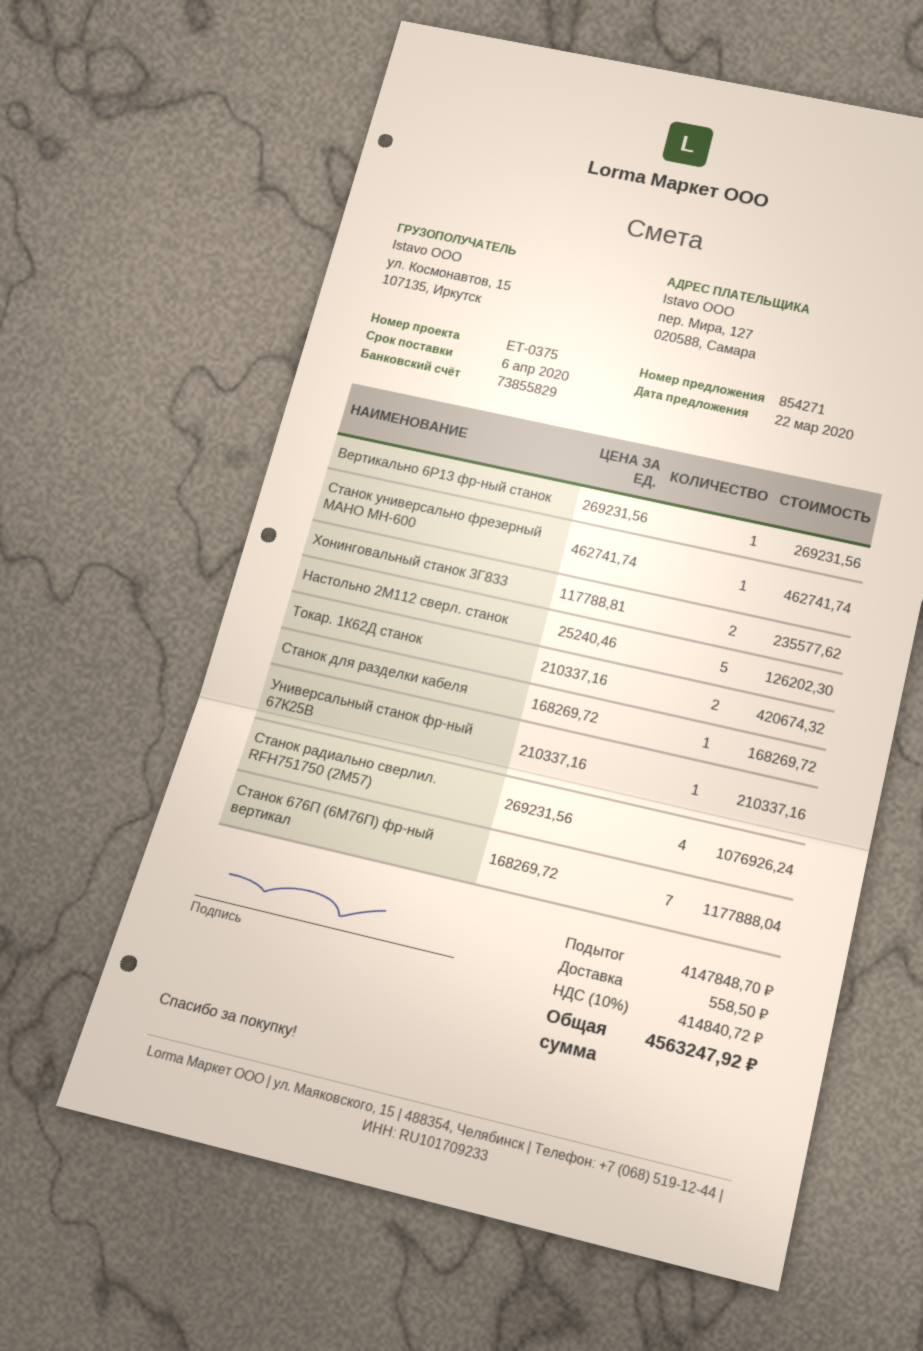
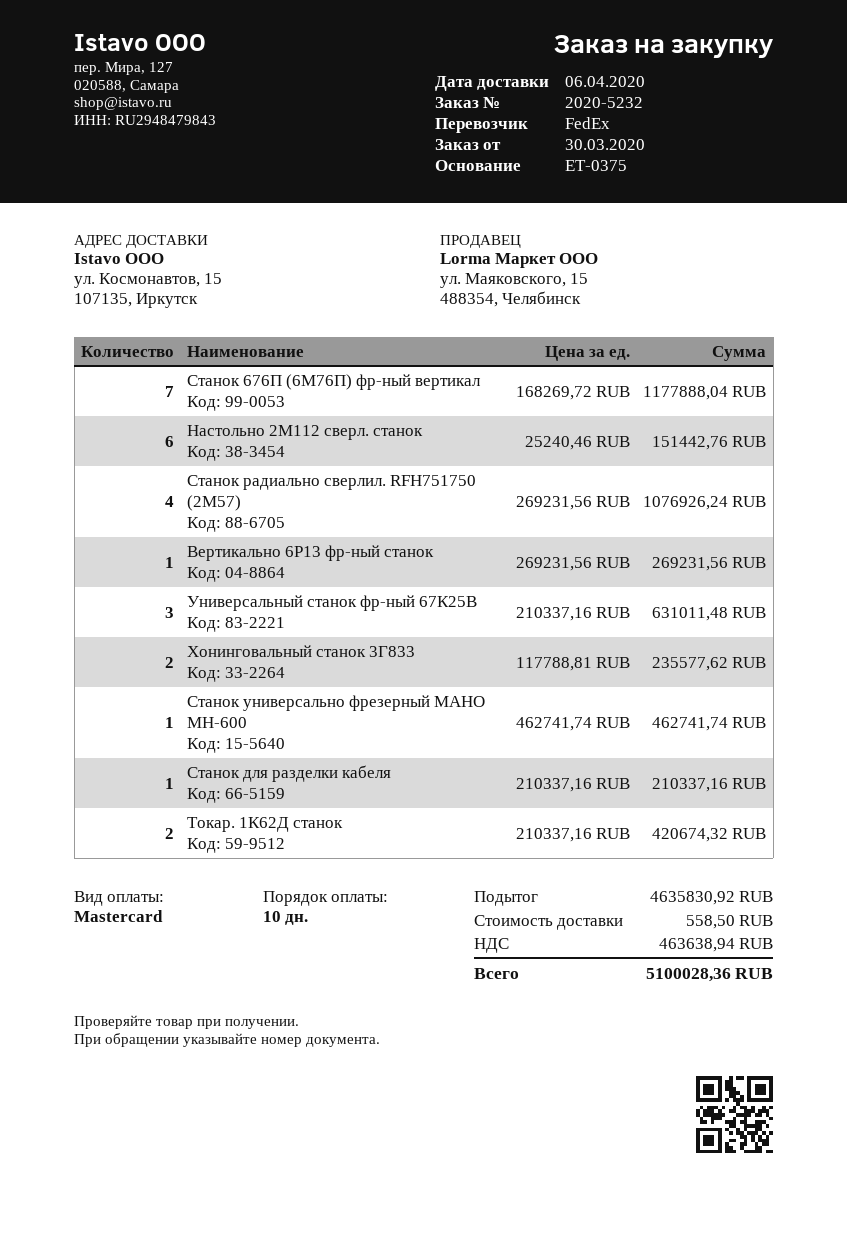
Настольно 2М112 сверл. станок: 5 x 25240.46 = 126202.30 -> 6 x 25240.46 = 151442.76
Станок для разделки кабеля: 1 x 168269.72 = 168269.72 -> 1 x 210337.16 = 210337.16
Универсальный станок фр-ный 67К25В: 1 x 210337.16 = 210337.16 -> 3 x 210337.16 = 631011.48
subtotal: 4147848.70 -> 4635830.92
tax: 414840.72 -> 463638.94
total: 4563247.92 -> 5100028.36

